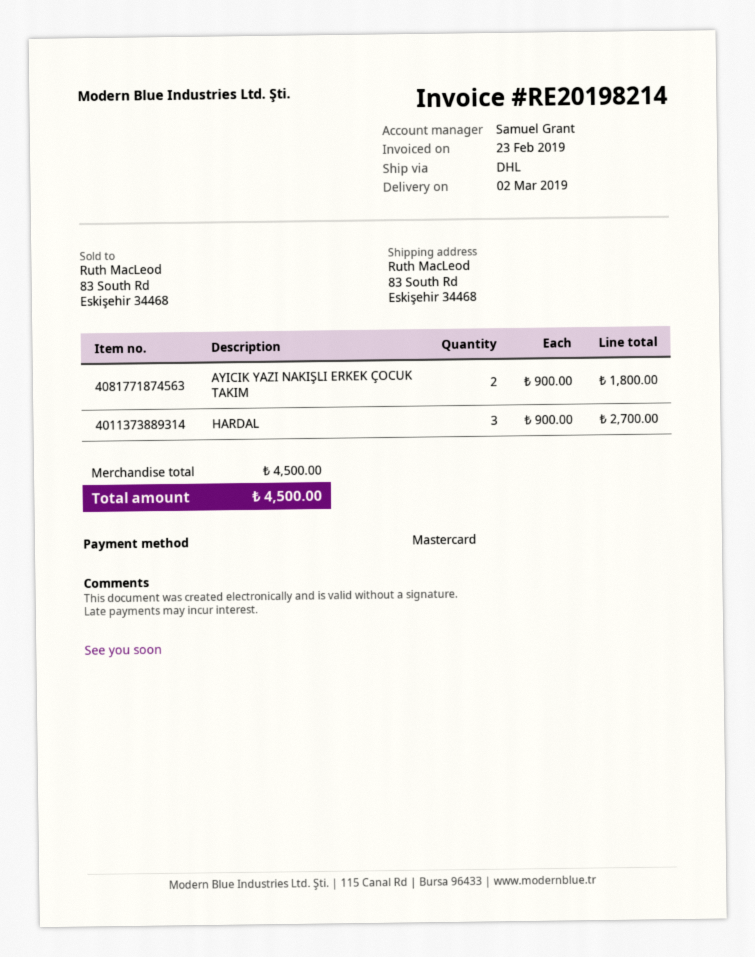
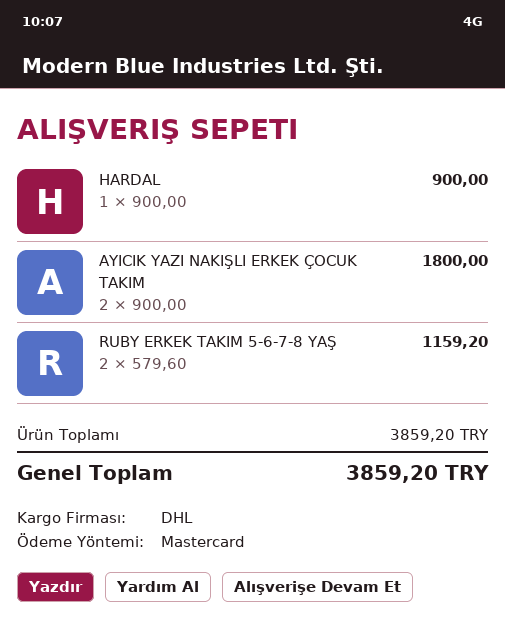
HARDAL: 3 x 900.00 = 2700.00 -> 1 x 900.00 = 900.00
RUBY ERKEK TAKIM 5-6-7-8 YAŞ: none -> 2 x 579.60 = 1159.20
subtotal: 4500.00 -> 3859.20
total: 4500.00 -> 3859.20

